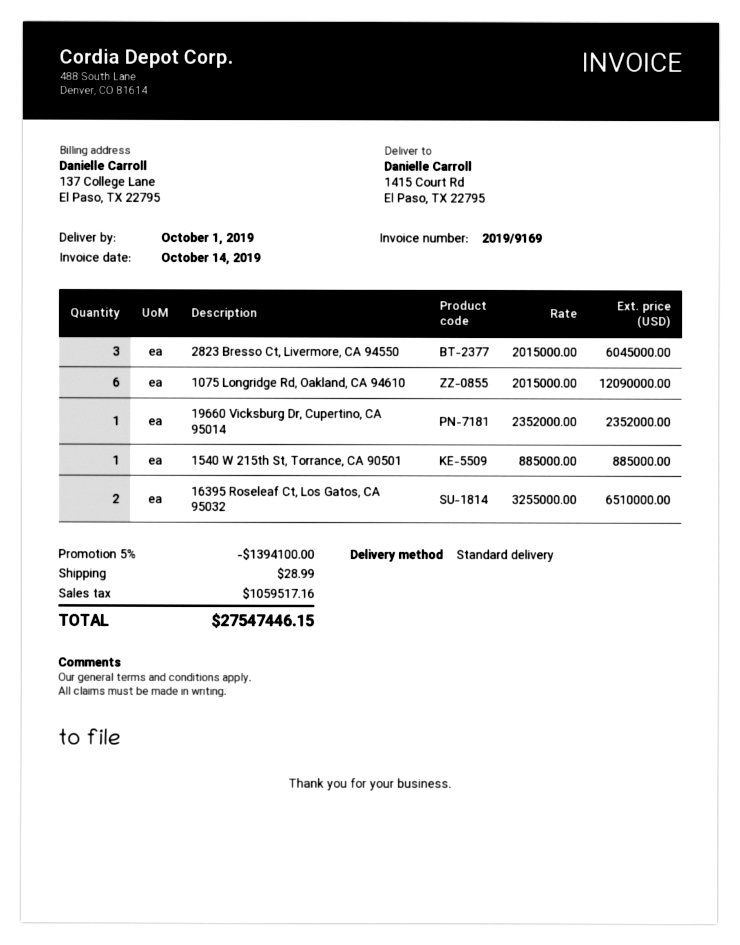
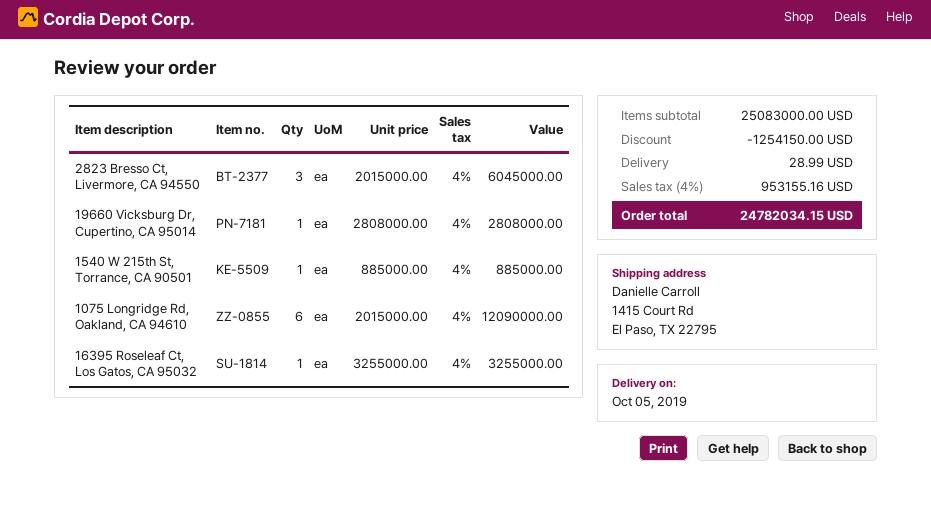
delivery date: 2019-10-01 -> 2019-10-05
19660 Vicksburg Dr, Cupertino, CA 95014: 1 x 2352000.00 = 2352000.00 -> 1 x 2808000.00 = 2808000.00
16395 Roseleaf Ct, Los Gatos, CA 95032: 2 x 3255000.00 = 6510000.00 -> 1 x 3255000.00 = 3255000.00
discount: 1394100.00 -> 1254150.00
tax: 1059517.16 -> 953155.16
total: 27547446.15 -> 24782034.15

